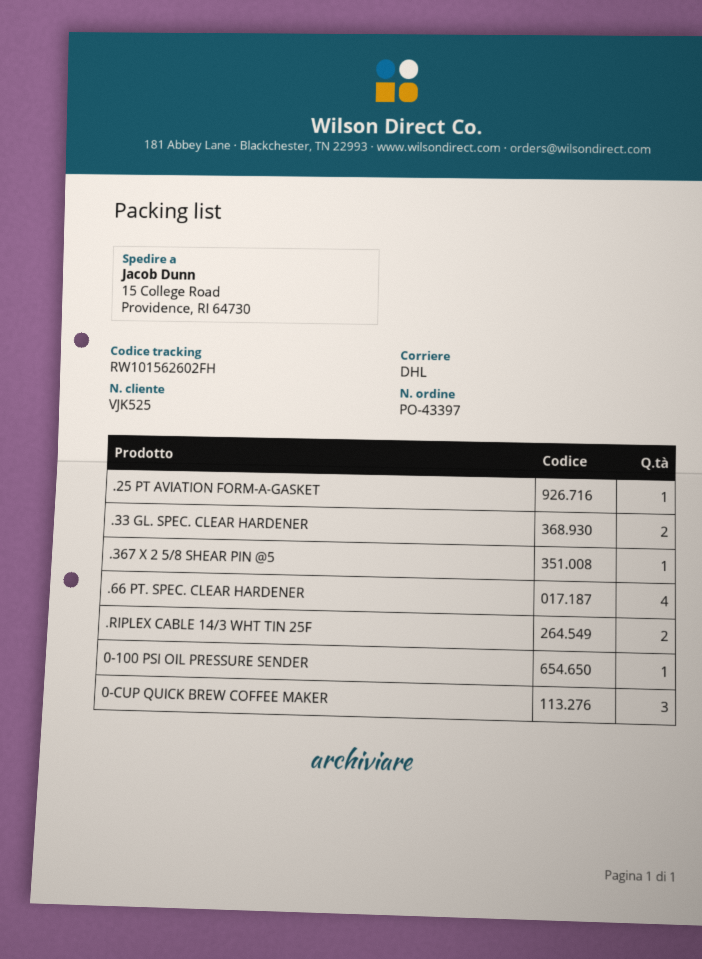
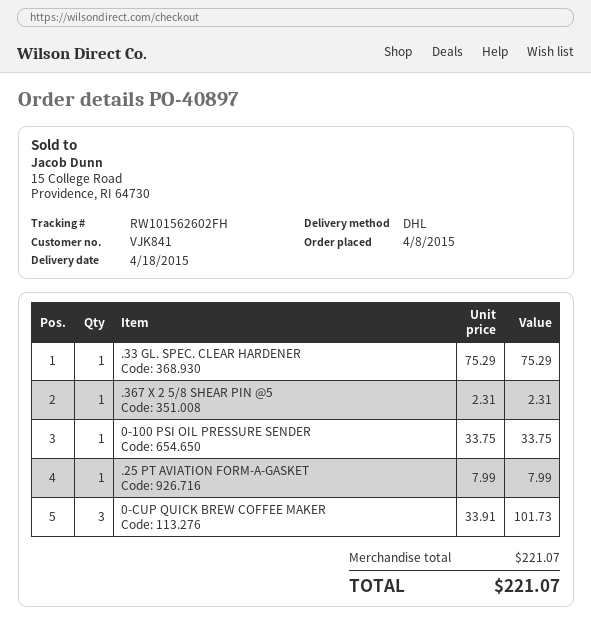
order number: PO-43397 -> PO-40897
customer number: VJK525 -> VJK841
.33 GL. SPEC. CLEAR HARDENER: 2 -> 1
.66 PT. SPEC. CLEAR HARDENER: 4 -> none
.RIPLEX CABLE 14/3 WHT TIN 25F: 2 -> none

